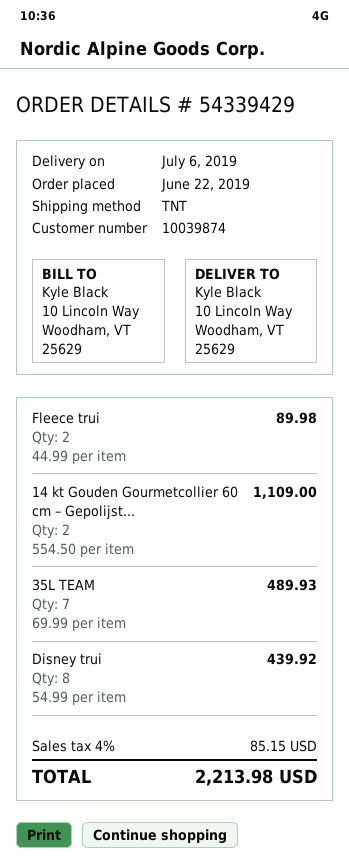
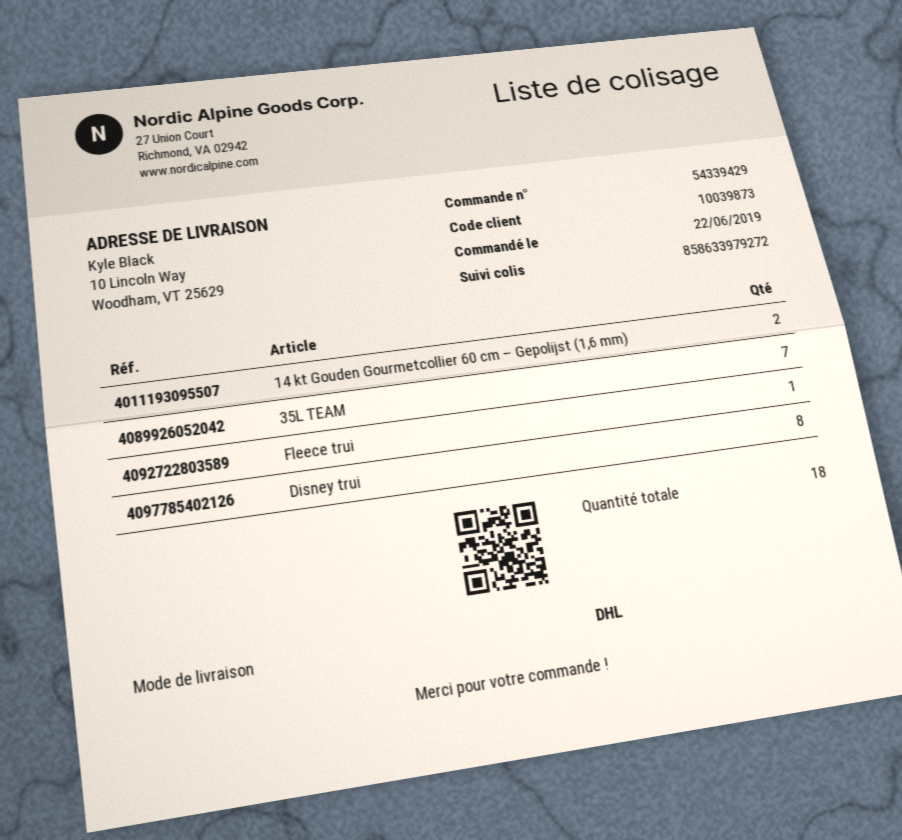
customer number: 10039874 -> 10039873
shipping method: TNT -> DHL
Fleece trui: 2 -> 1

